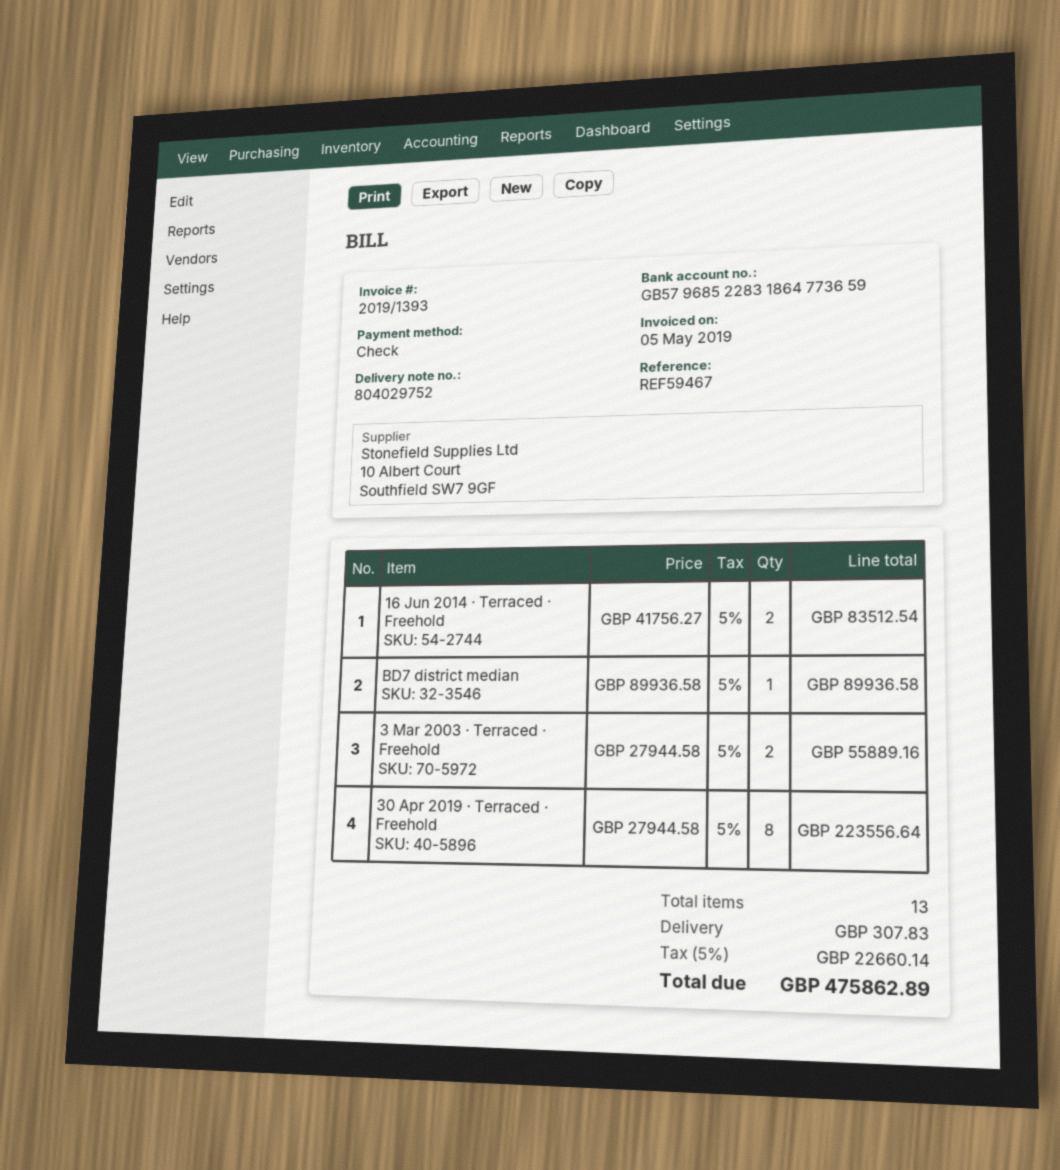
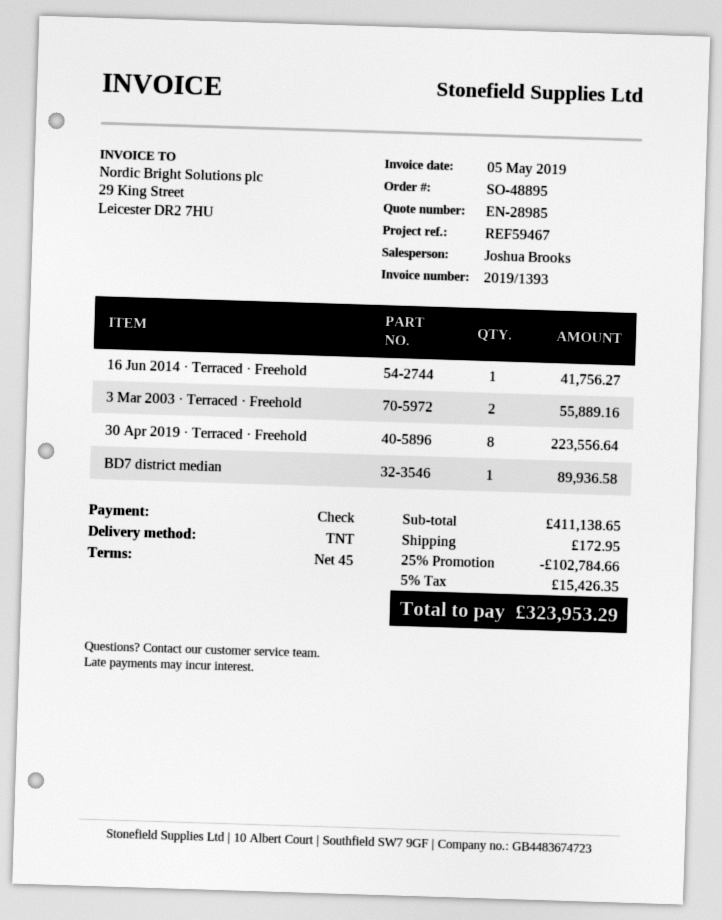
16 Jun 2014 · Terraced · Freehold: 2 for 83512.54 -> 1 for 41756.27
discount: none -> 25% = 102784.66
shipping: 307.83 -> 172.95
tax: 5% = 22660.14 -> 5% = 15426.35
total: 475862.89 -> 323953.29

